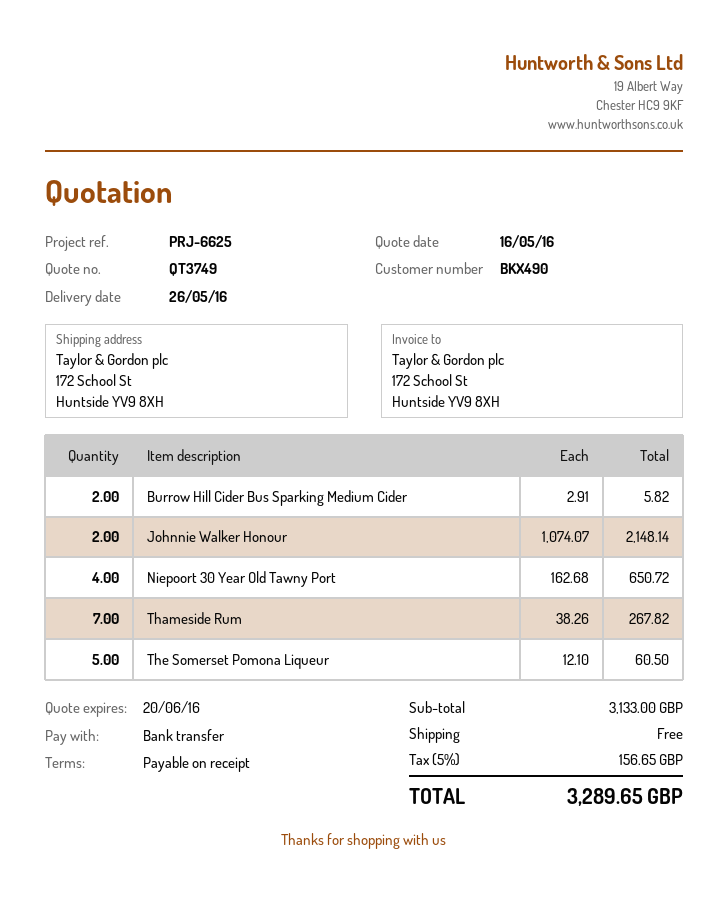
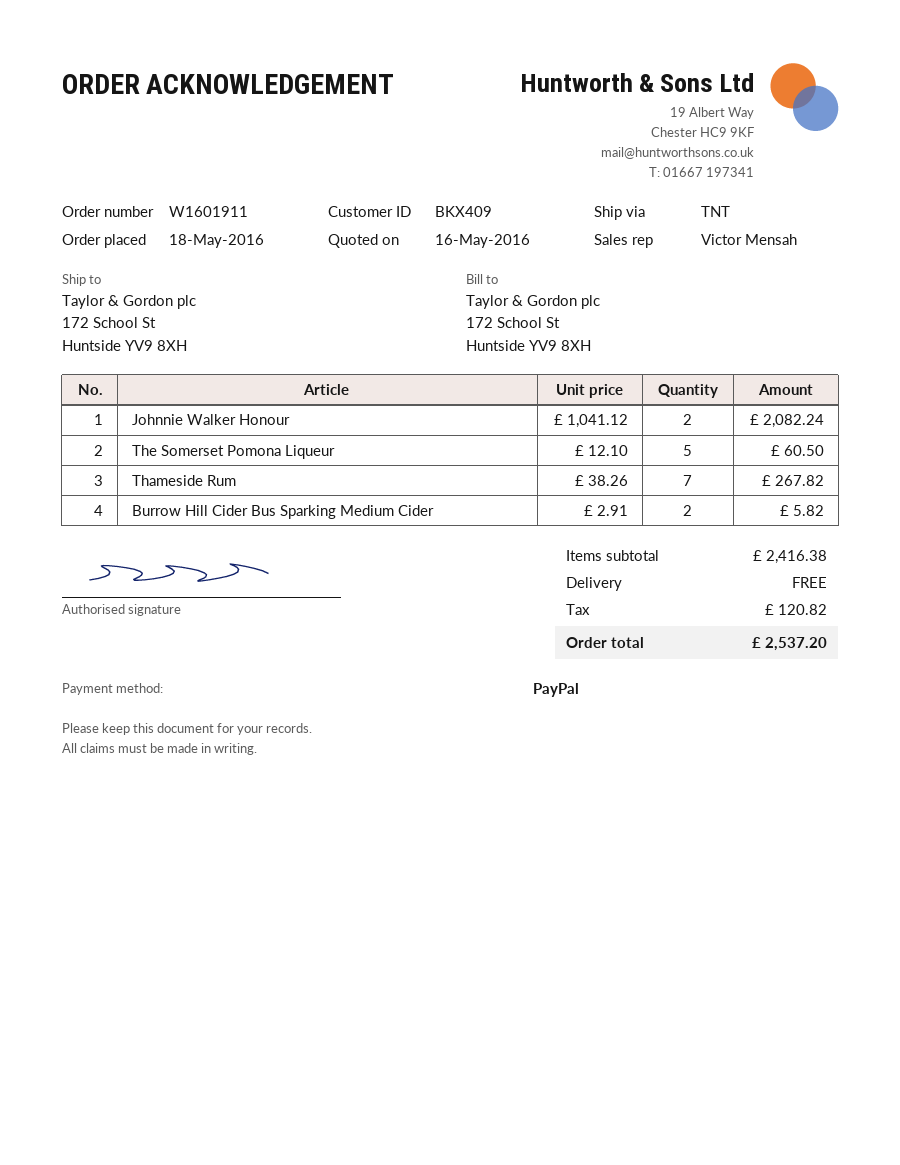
customer number: BKX490 -> BKX409
payment method: bank transfer -> PayPal
Johnnie Walker Honour: 2 x 1074.07 = 2148.14 -> 2 x 1041.12 = 2082.24
Niepoort 30 Year Old Tawny Port: 4 x 162.68 = 650.72 -> none
subtotal: 3133.00 -> 2416.38
tax: 156.65 -> 120.82
total: 3289.65 -> 2537.20

